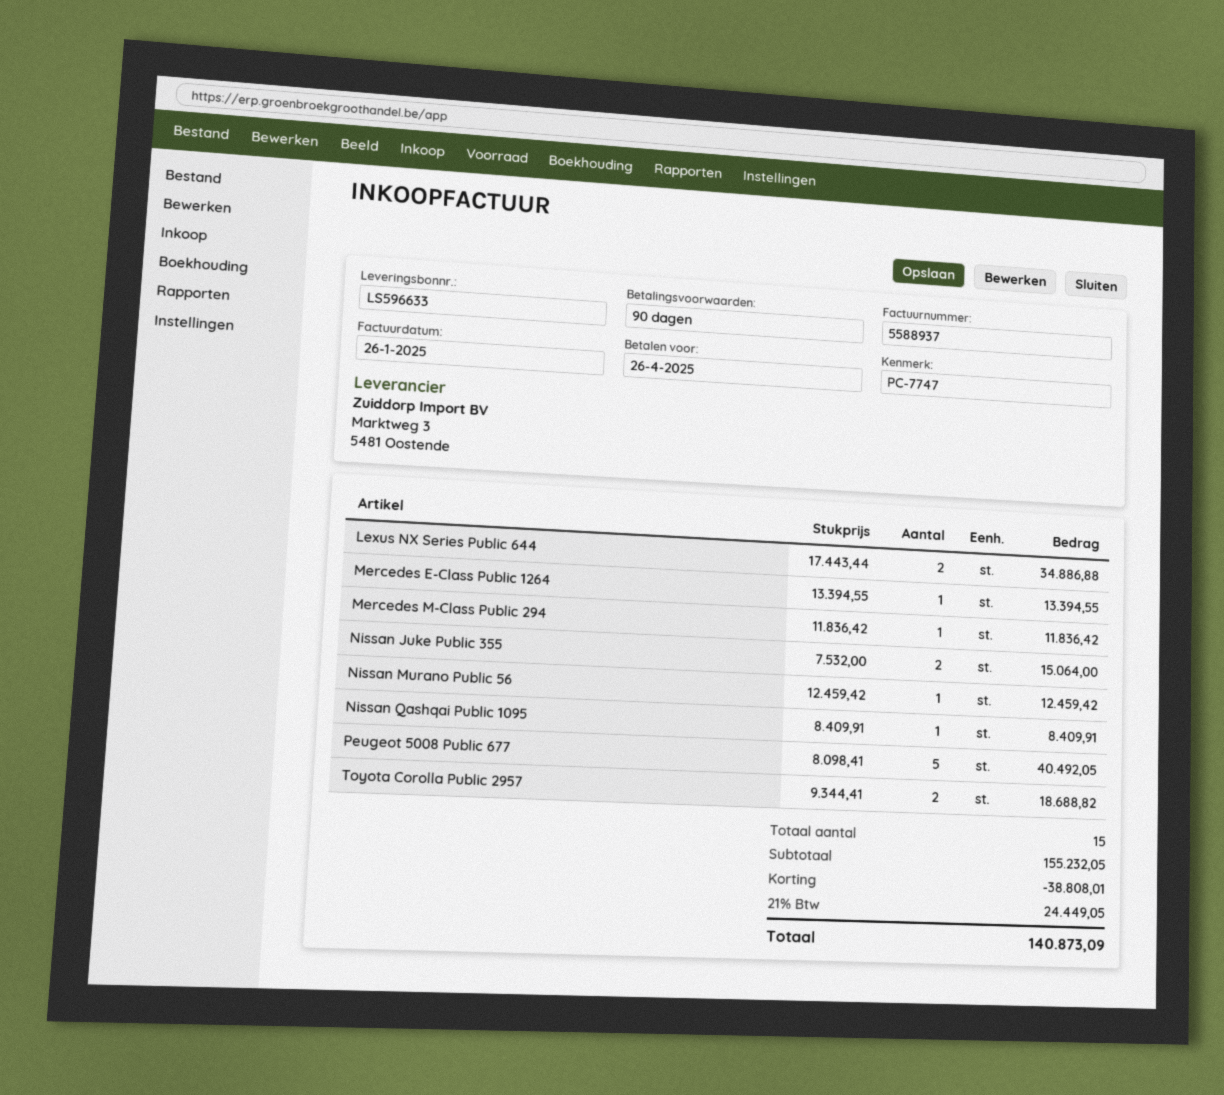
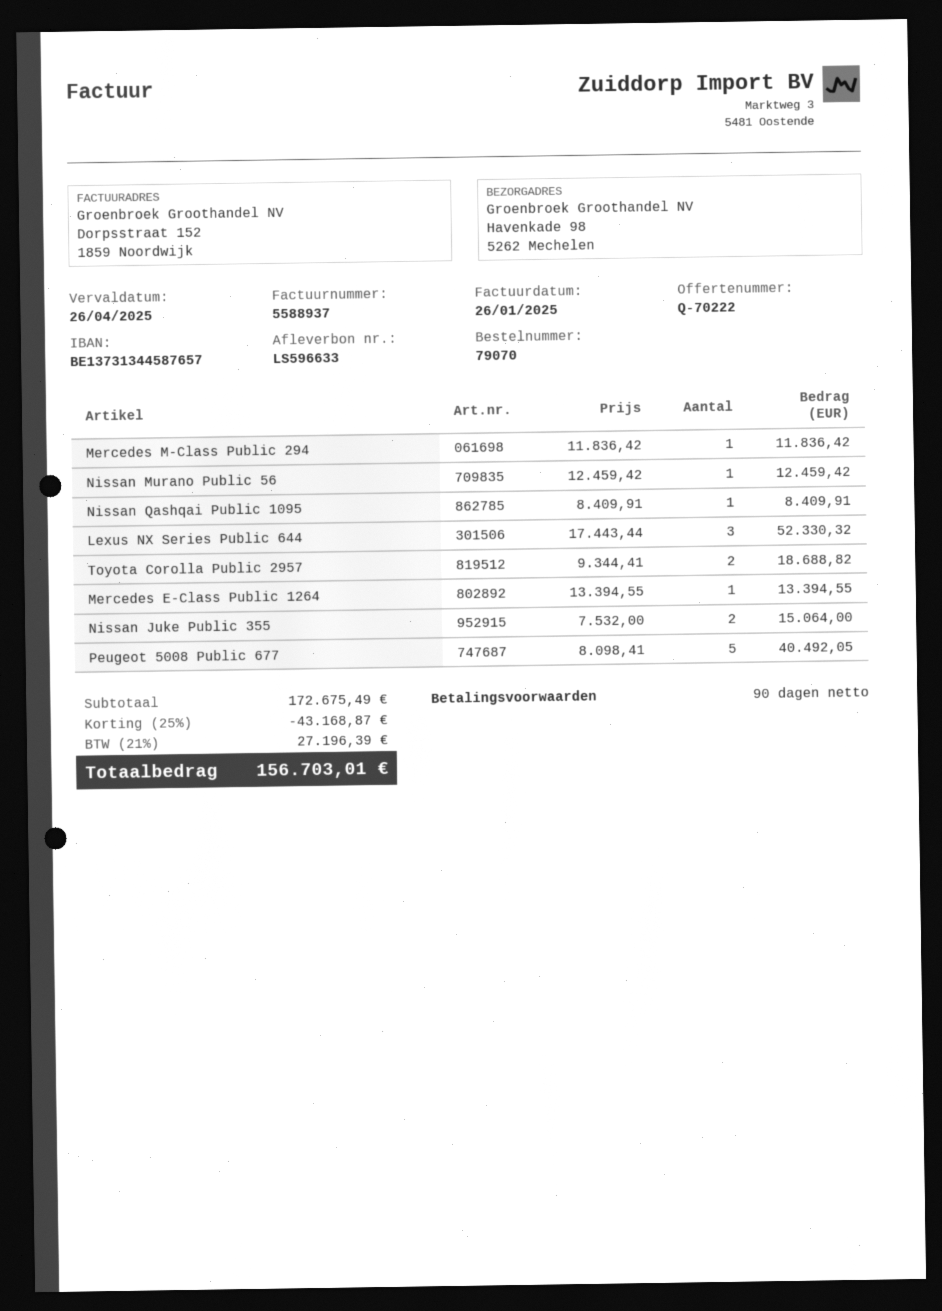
Lexus NX Series Public 644: 2 x 17443.44 = 34886.88 -> 3 x 17443.44 = 52330.32
subtotal: 155232.05 -> 172675.49
discount: 38808.01 -> 43168.87
tax: 21% = 24449.05 -> 21% = 27196.39
total: 140873.09 -> 156703.01

